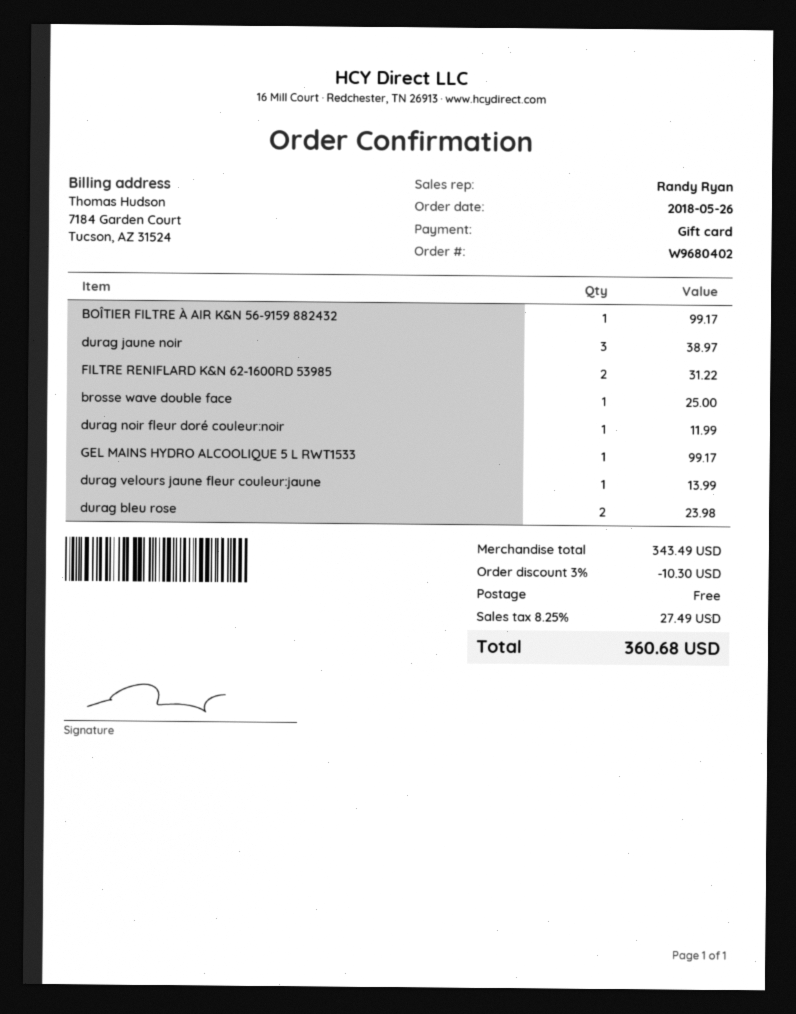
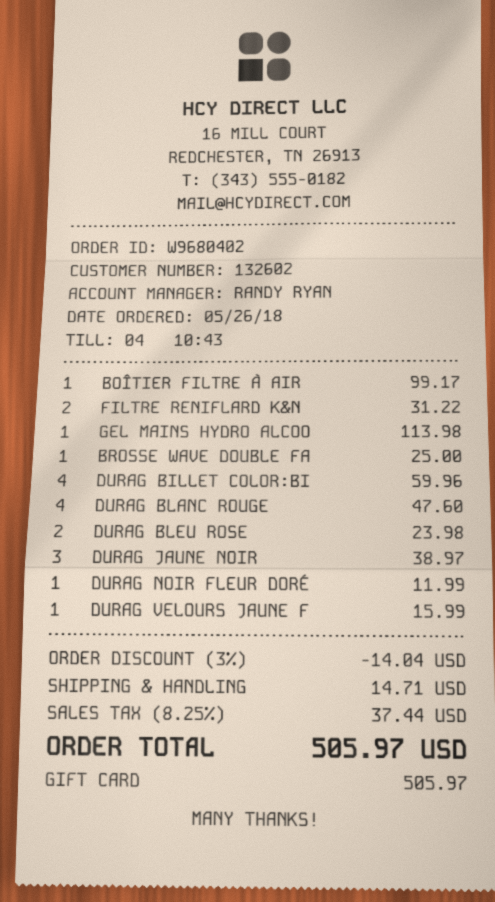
GEL MAINS HYDRO ALCOOLIQUE 5 L RWT1533: 1 for 99.17 -> 1 for 113.98
durag velours jaune fleur couleur:jaune: 1 for 13.99 -> 1 for 15.99
DURAG BILLET COLOR:BI: none -> 4 for 59.96
DURAG BLANC ROUGE: none -> 4 for 47.60
discount: 3% = 10.30 -> 3% = 14.04
shipping: 0.00 -> 14.71
tax: 8.25% = 27.49 -> 8.25% = 37.44
total: 360.68 -> 505.97

